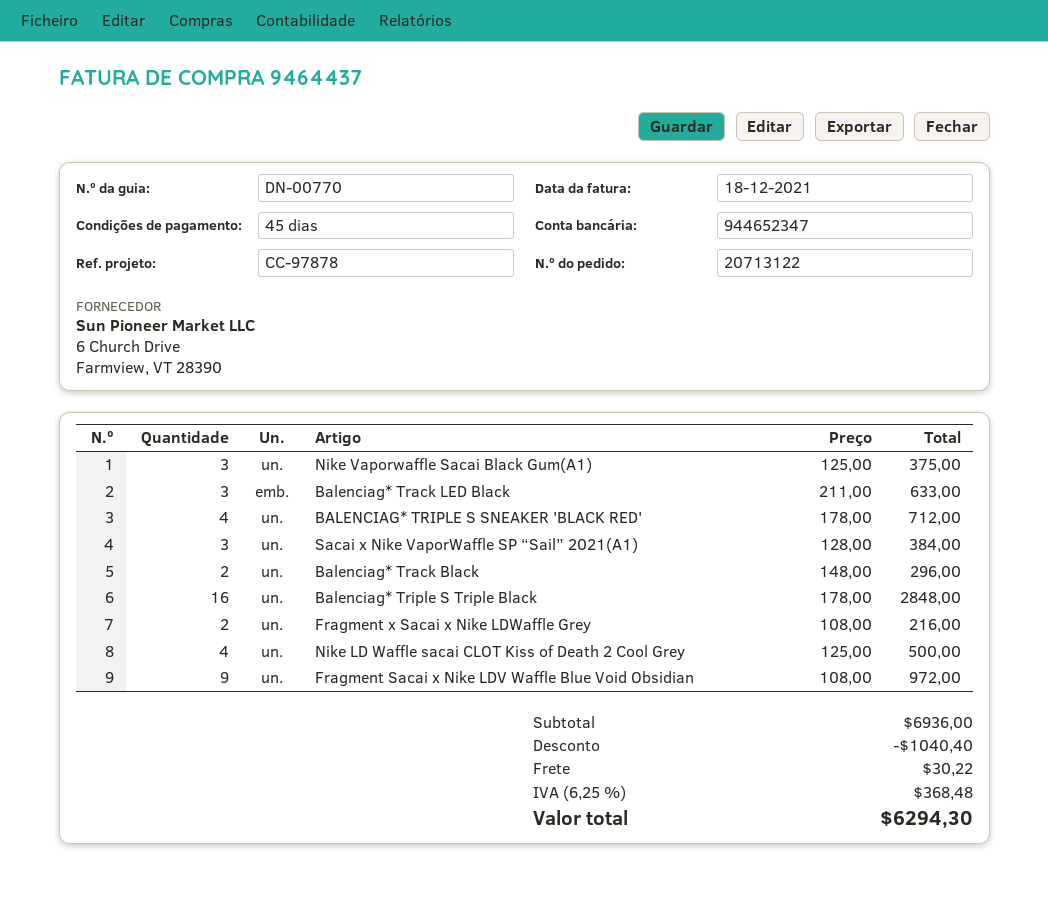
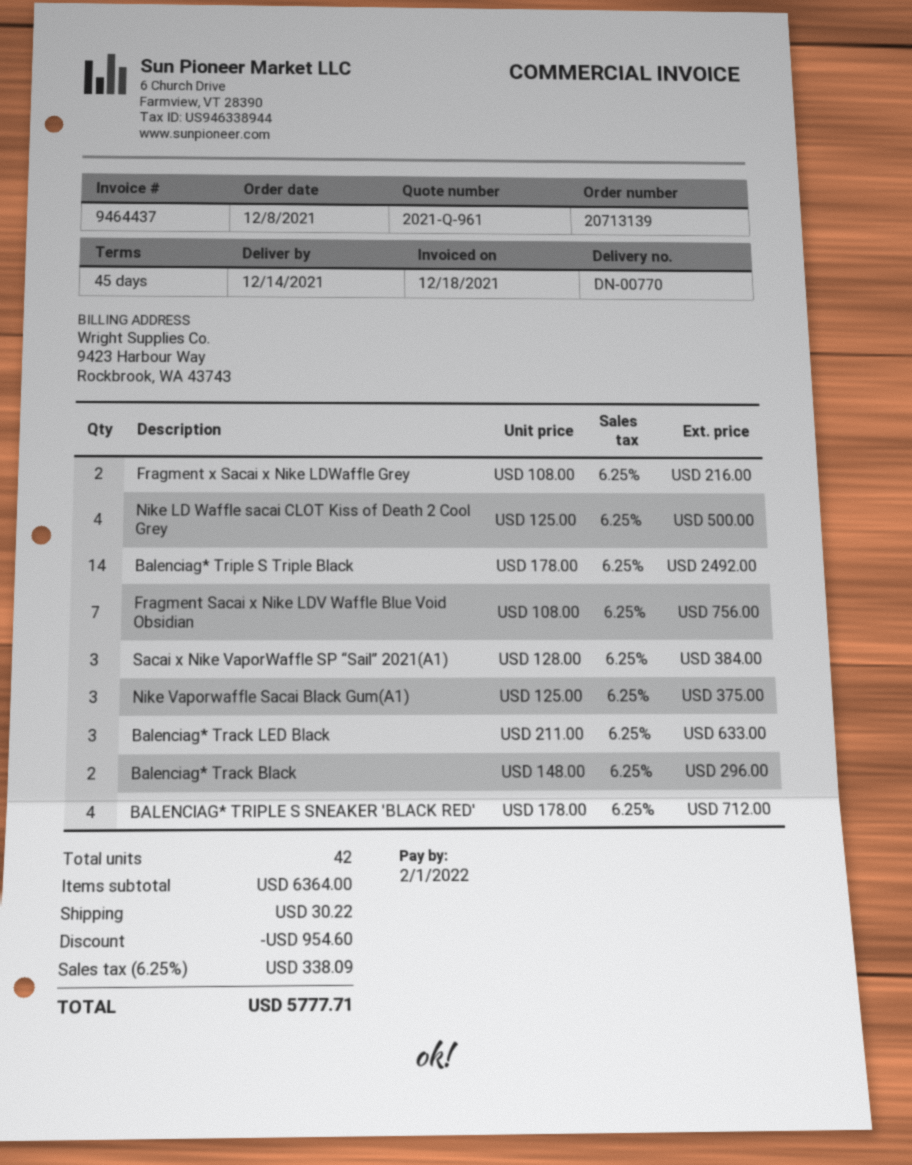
order number: 20713122 -> 20713139
Balenciag* Triple S Triple Black: 16 x 178.00 = 2848.00 -> 14 x 178.00 = 2492.00
Fragment Sacai x Nike LDV Waffle Blue Void Obsidian: 9 x 108.00 = 972.00 -> 7 x 108.00 = 756.00
subtotal: 6936.00 -> 6364.00
discount: 1040.40 -> 954.60
tax: 6.25% = 368.48 -> 6.25% = 338.09
total: 6294.30 -> 5777.71

